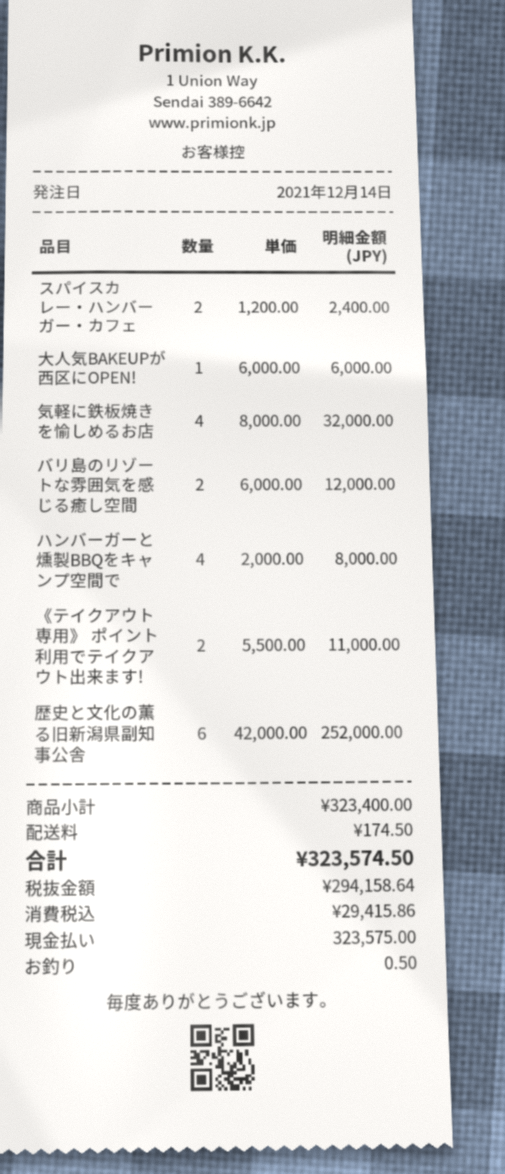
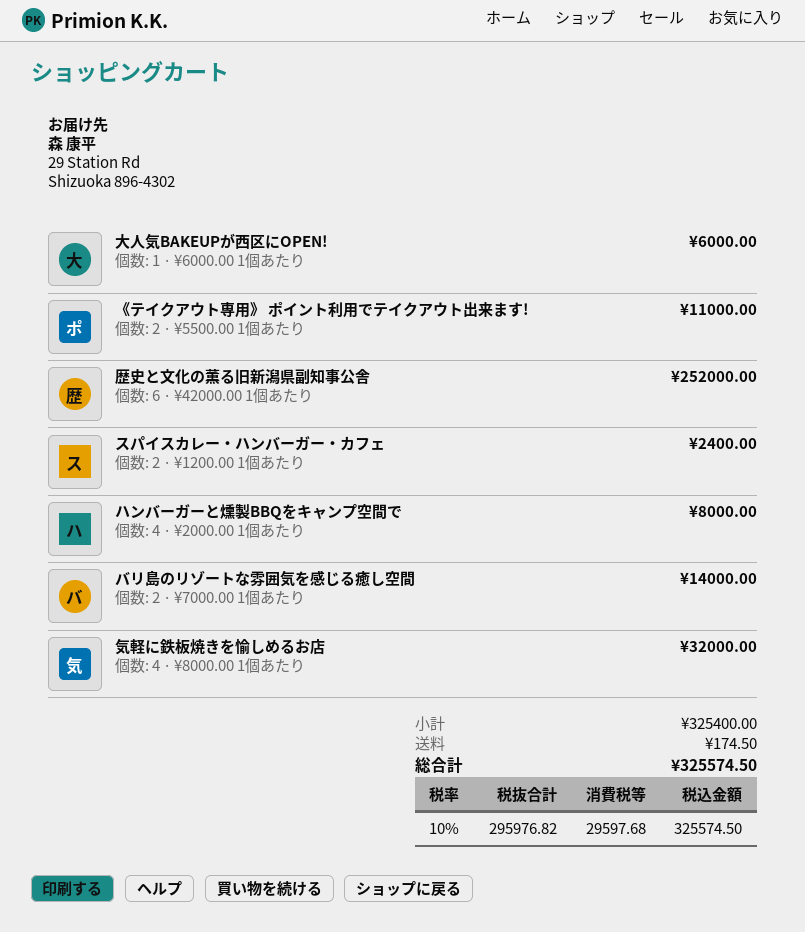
バリ島のリゾートな雰囲気を感じる癒し空間: 2 x 6000.00 = 12000.00 -> 2 x 7000.00 = 14000.00
subtotal: 323400.00 -> 325400.00
net: 294158.64 -> 295976.82
tax: 29415.86 -> 29597.68
total: 323574.50 -> 325574.50

